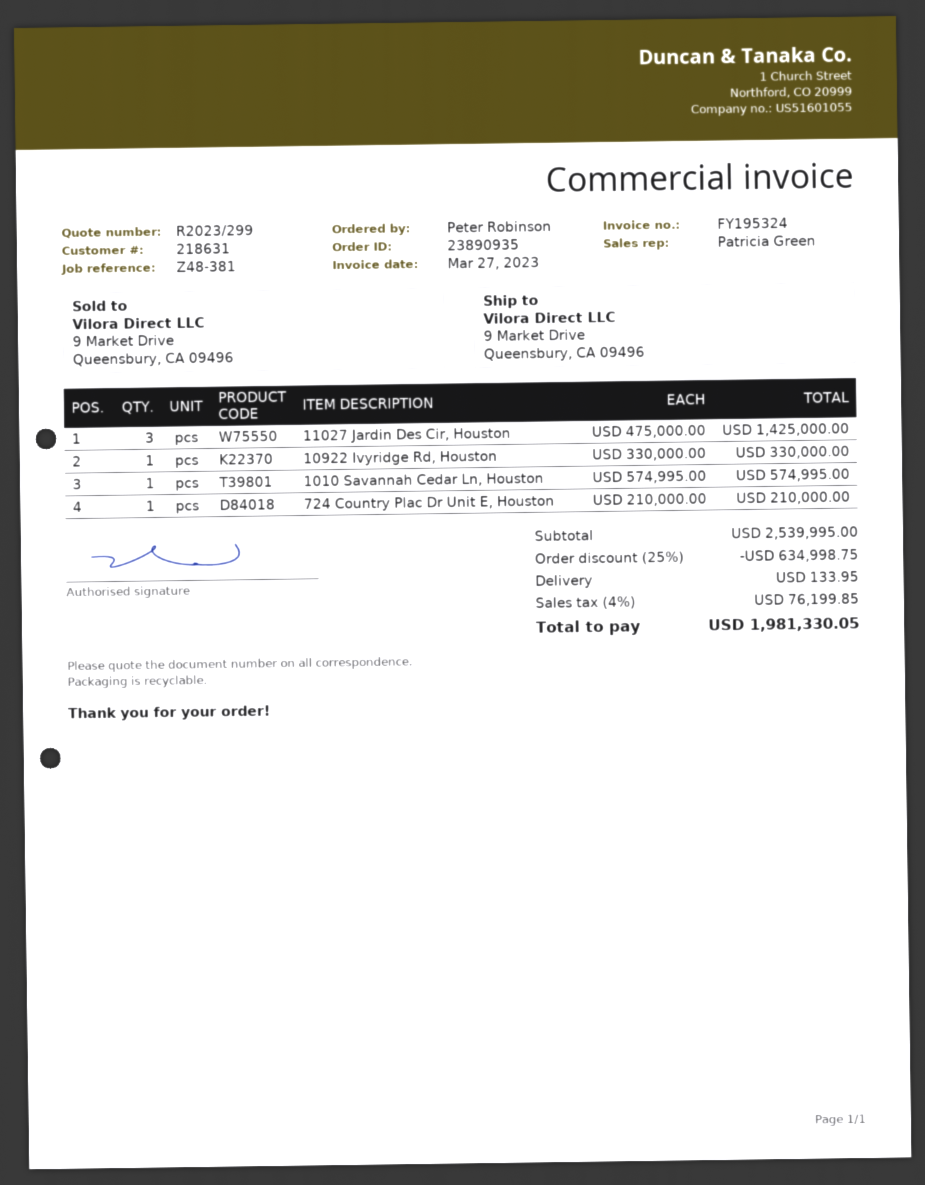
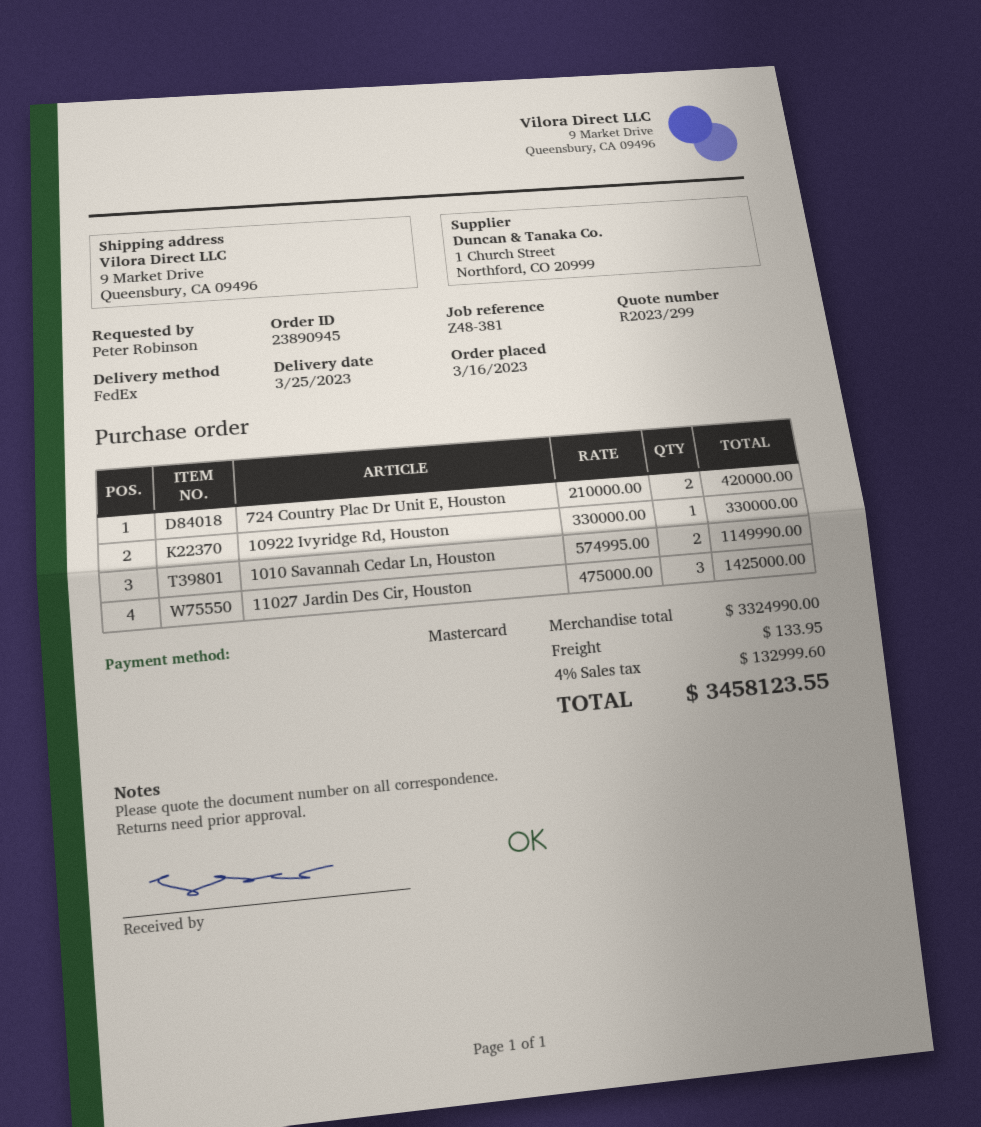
order number: 23890935 -> 23890945
1010 Savannah Cedar Ln, Houston: 1 x 574995.00 = 574995.00 -> 2 x 574995.00 = 1149990.00
724 Country Plac Dr Unit E, Houston: 1 x 210000.00 = 210000.00 -> 2 x 210000.00 = 420000.00
subtotal: 2539995.00 -> 3324990.00
discount: 25% = 634998.75 -> none
tax: 4% = 76199.85 -> 4% = 132999.60
total: 1981330.05 -> 3458123.55

